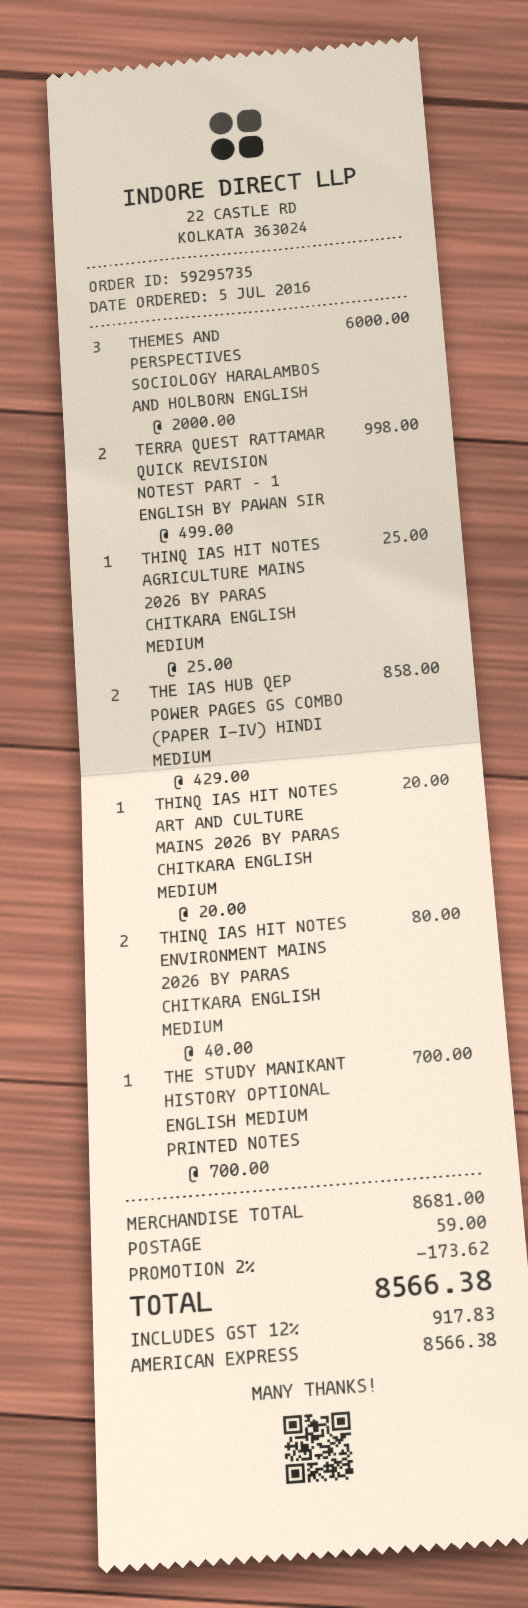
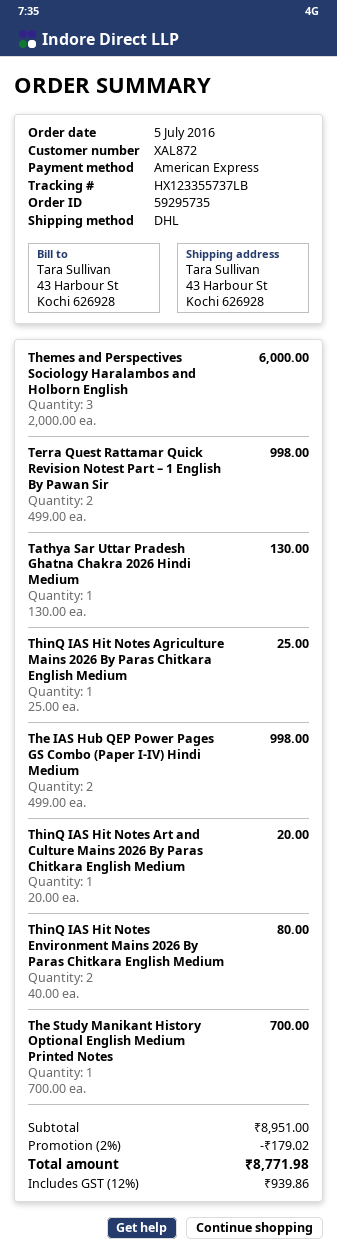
THE IAS HUB QEP POWER PAGES GS COMBO (PAPER I-IV) HINDI MEDIUM: 2 x 429.00 = 858.00 -> 2 x 499.00 = 998.00
Tathya Sar Uttar Pradesh Ghatna Chakra 2026 Hindi Medium: none -> 1 x 130.00 = 130.00
subtotal: 8681.00 -> 8951.00
discount: 2% = 173.62 -> 2% = 179.02
shipping: 59.00 -> none
tax: 12% = 917.83 -> 12% = 939.86
total: 8566.38 -> 8771.98

